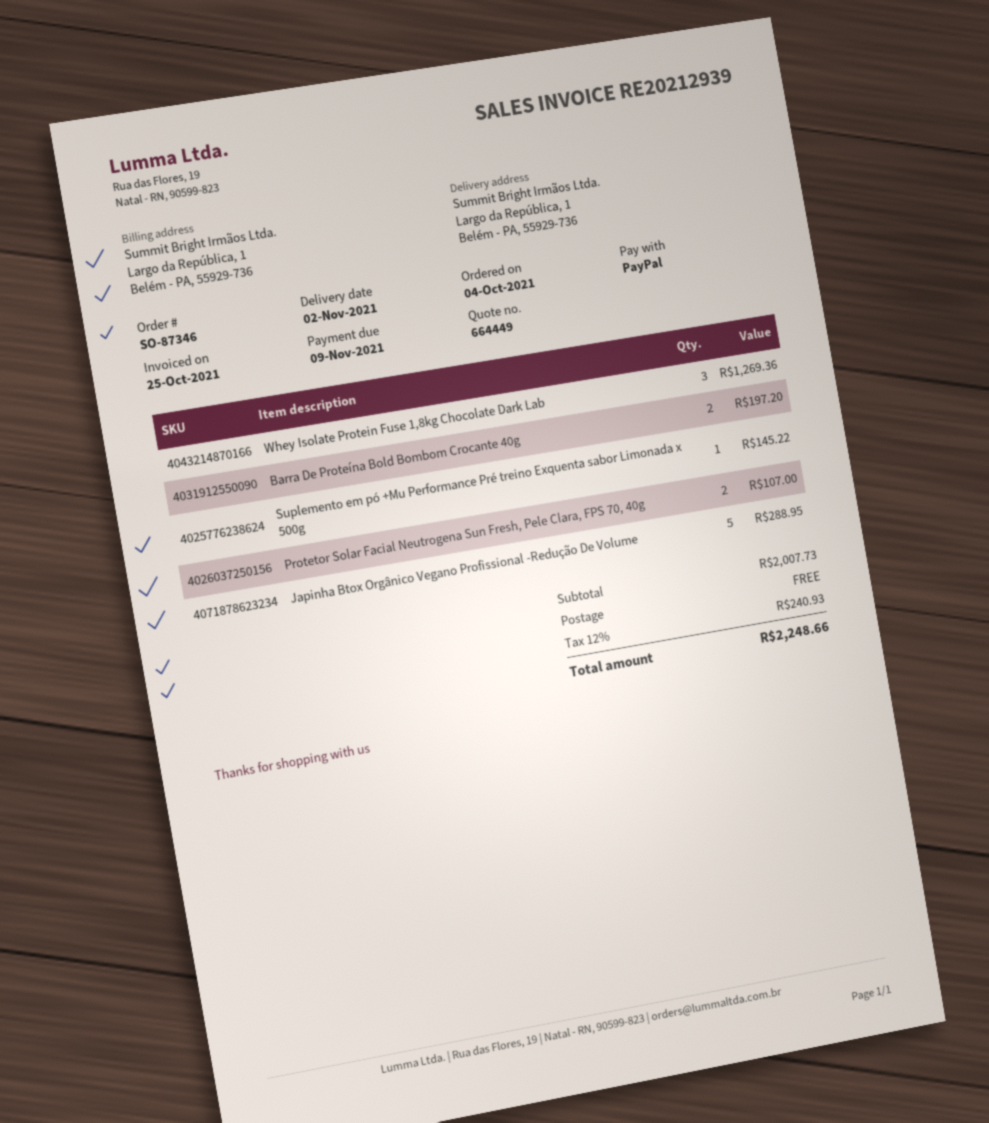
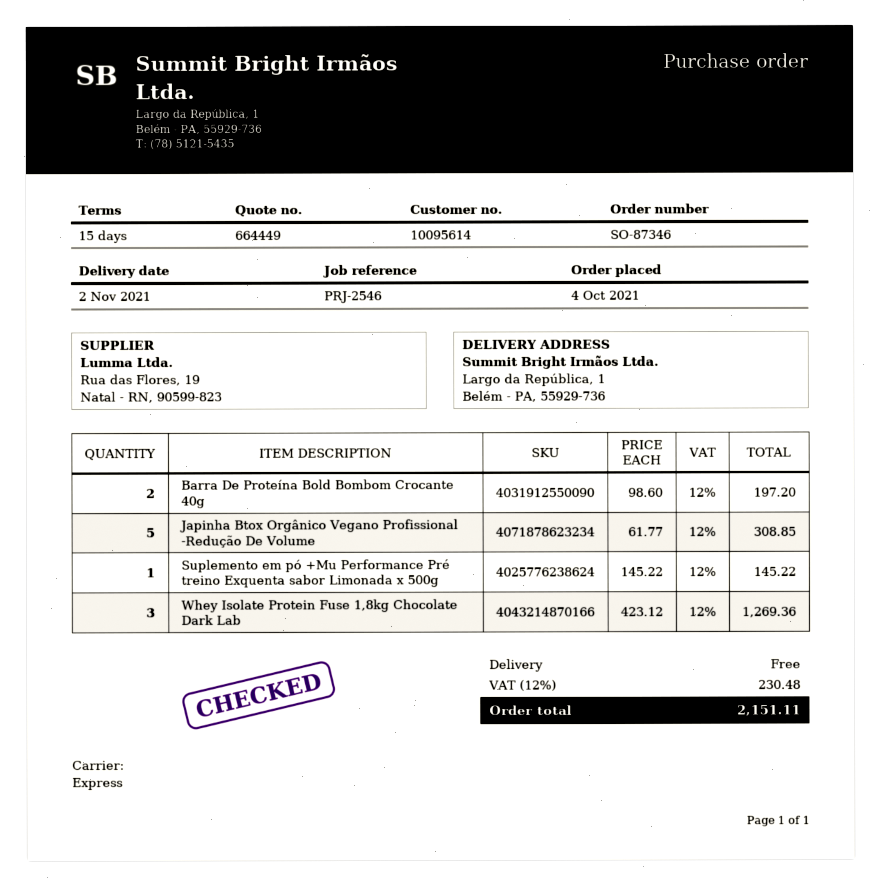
Protetor Solar Facial Neutrogena Sun Fresh, Pele Clara, FPS 70, 40g: 2 for 107.00 -> none
Japinha Btox Orgânico Vegano Profissional -Redução De Volume: 5 for 288.95 -> 5 for 308.85
tax: 12% = 240.93 -> 12% = 230.48
total: 2248.66 -> 2151.11

